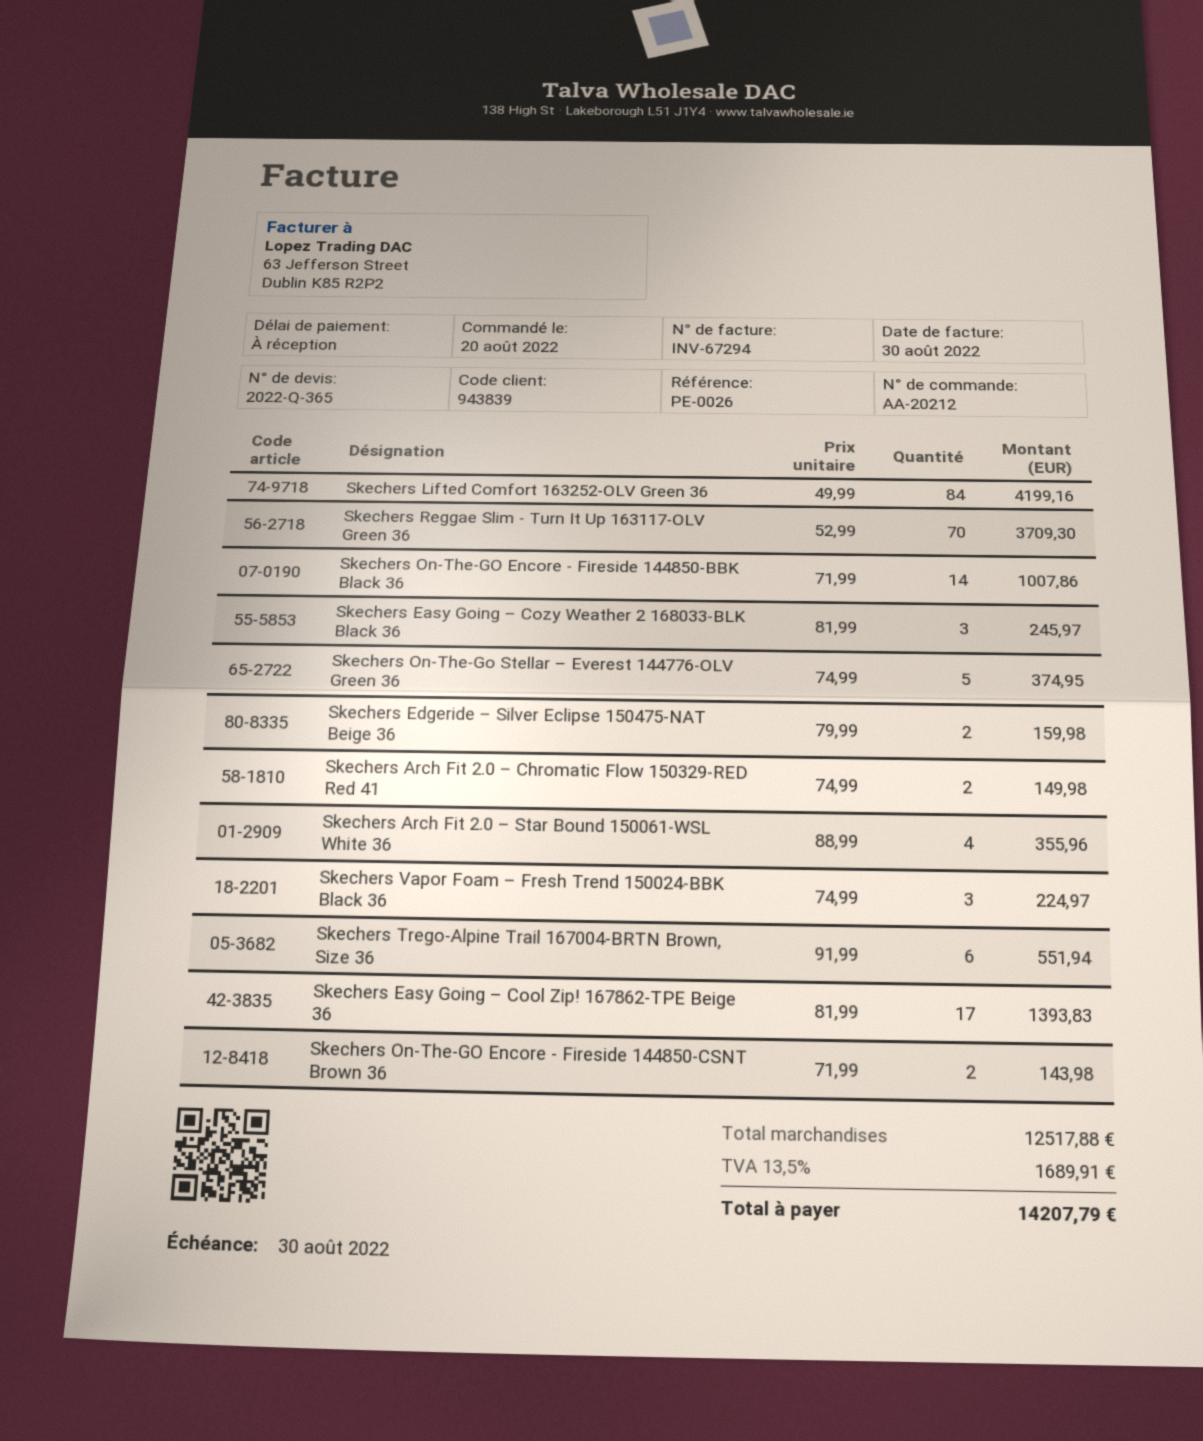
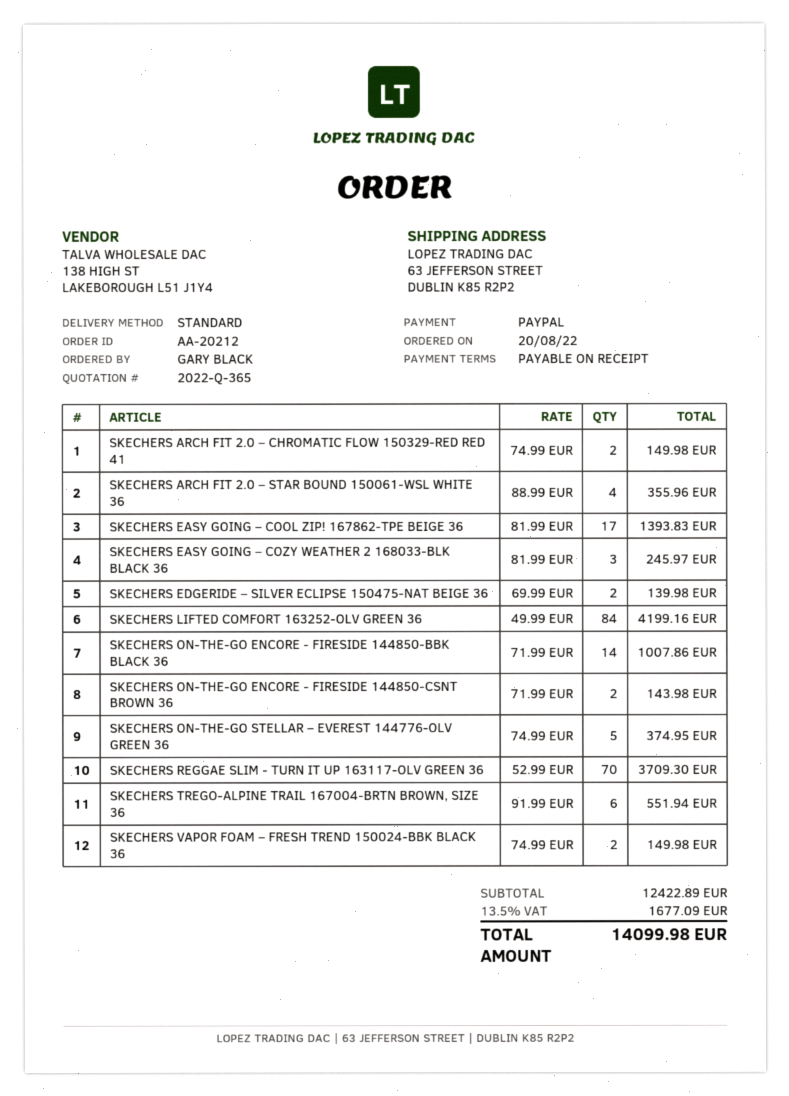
Skechers Edgeride – Silver Eclipse 150475-NAT Beige 36: 2 x 79.99 = 159.98 -> 2 x 69.99 = 139.98
Skechers Vapor Foam – Fresh Trend 150024-BBK Black 36: 3 x 74.99 = 224.97 -> 2 x 74.99 = 149.98
subtotal: 12517.88 -> 12422.89
tax: 13.5% = 1689.91 -> 13.5% = 1677.09
total: 14207.79 -> 14099.98

